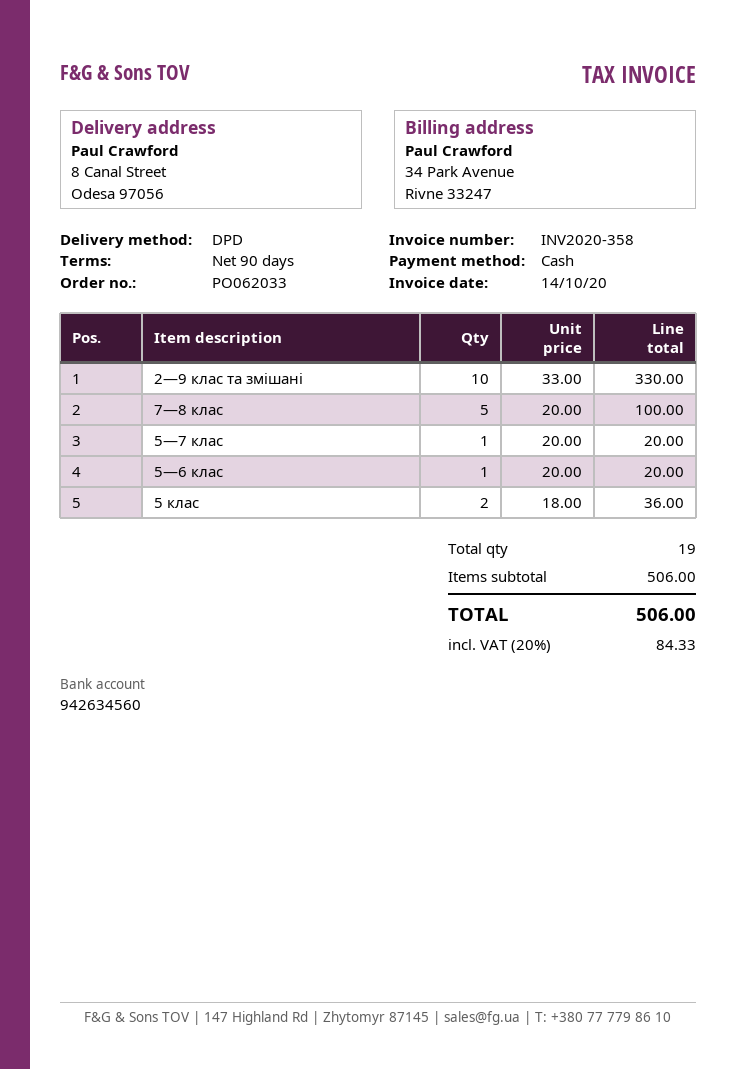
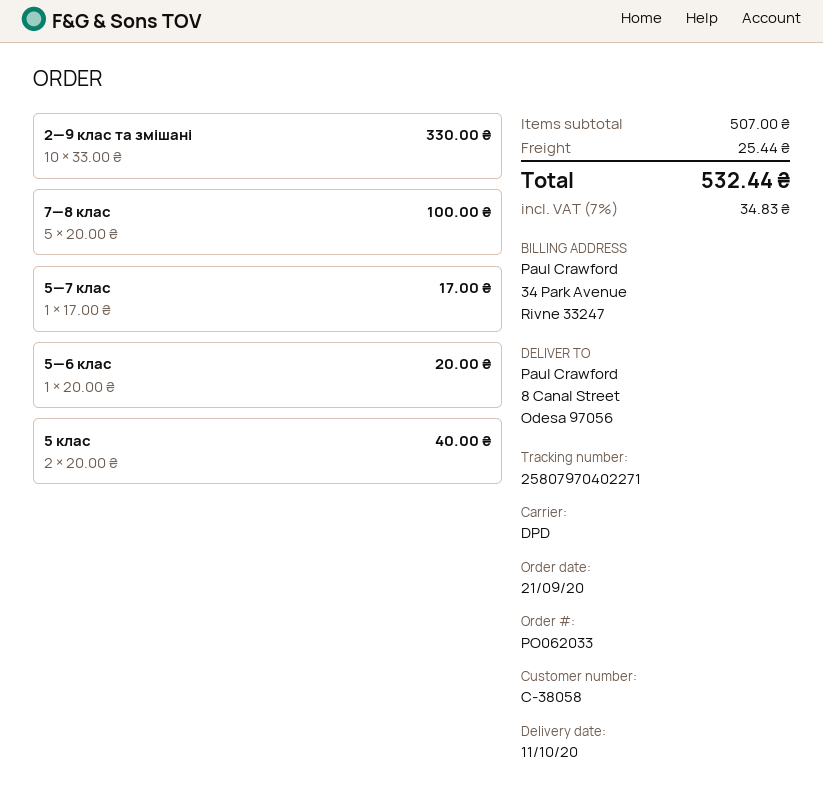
5—7 клас: 1 x 20.00 = 20.00 -> 1 x 17.00 = 17.00
5 клас: 2 x 18.00 = 36.00 -> 2 x 20.00 = 40.00
subtotal: 506.00 -> 507.00
shipping: none -> 25.44
tax: 20% = 84.33 -> 7% = 34.83
total: 506.00 -> 532.44

